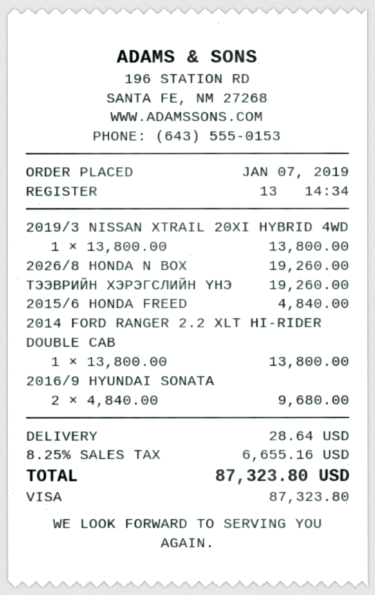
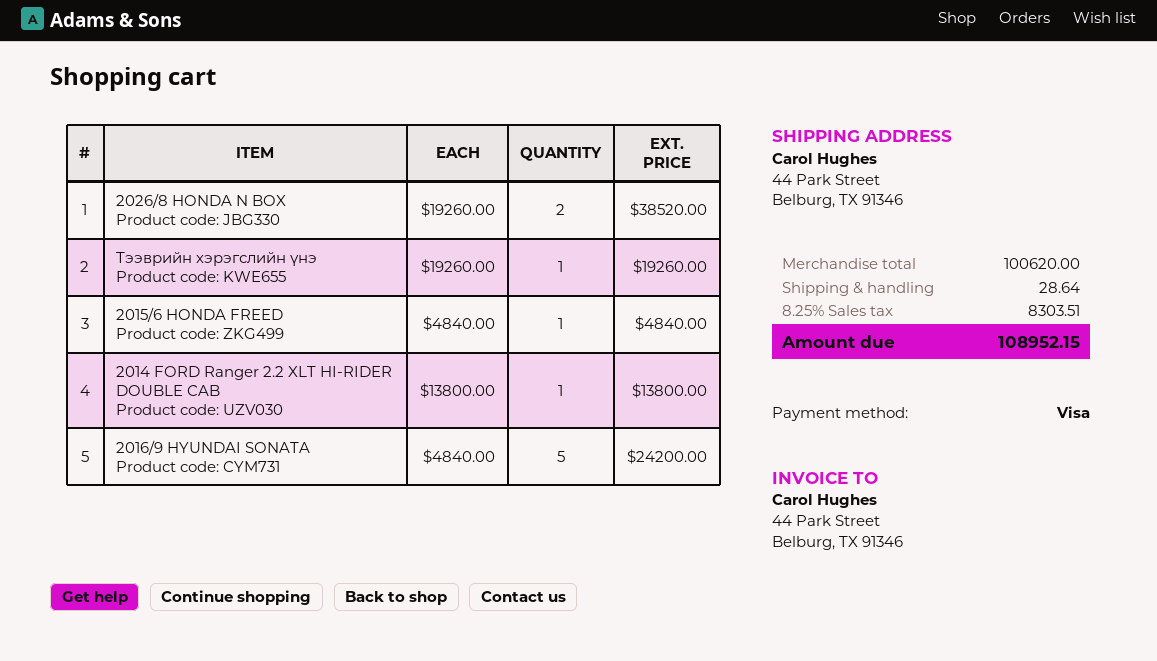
2019/3 NISSAN XTRAIL 20XI HYBRID 4WD: 1 x 13800.00 = 13800.00 -> none
2026/8 HONDA N BOX: 1 x 19260.00 = 19260.00 -> 2 x 19260.00 = 38520.00
2016/9 HYUNDAI SONATA: 2 x 4840.00 = 9680.00 -> 5 x 4840.00 = 24200.00
tax: 8.25% = 6655.16 -> 8.25% = 8303.51
total: 87323.80 -> 108952.15

